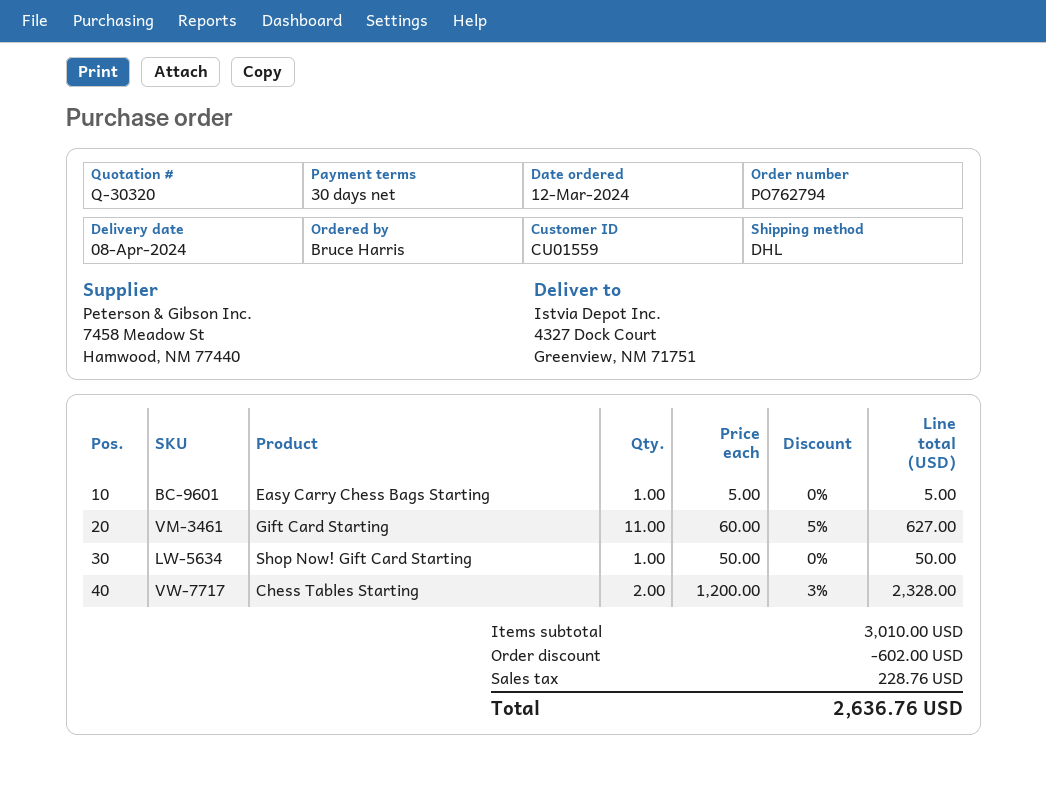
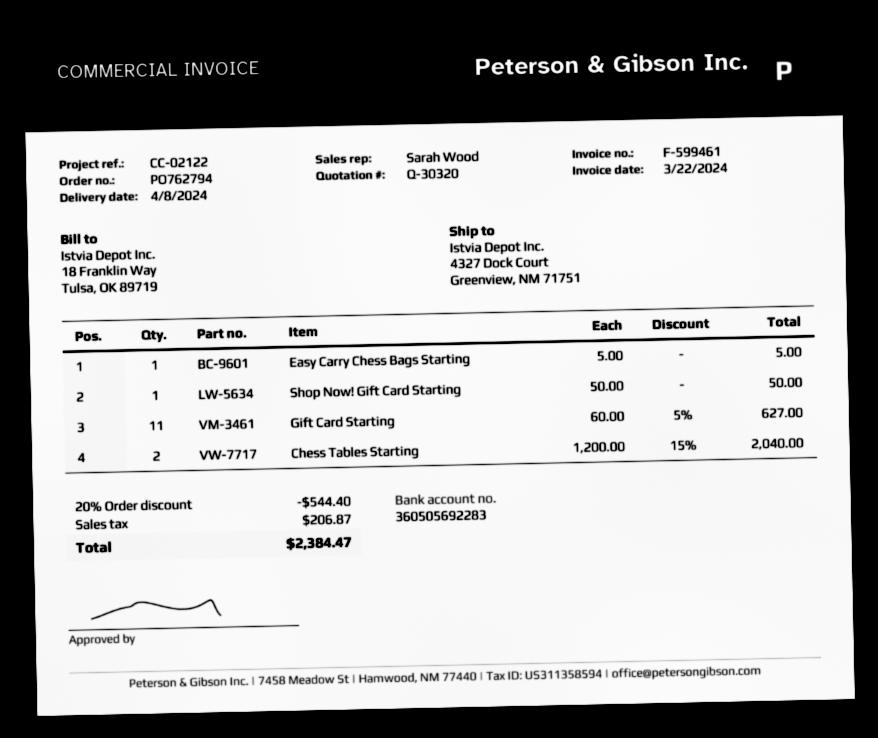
Chess Tables Starting: 2 x 1200.00 - 3% = 2328.00 -> 2 x 1200.00 - 15% = 2040.00
discount: 602.00 -> 544.40
tax: 228.76 -> 206.87
total: 2636.76 -> 2384.47

